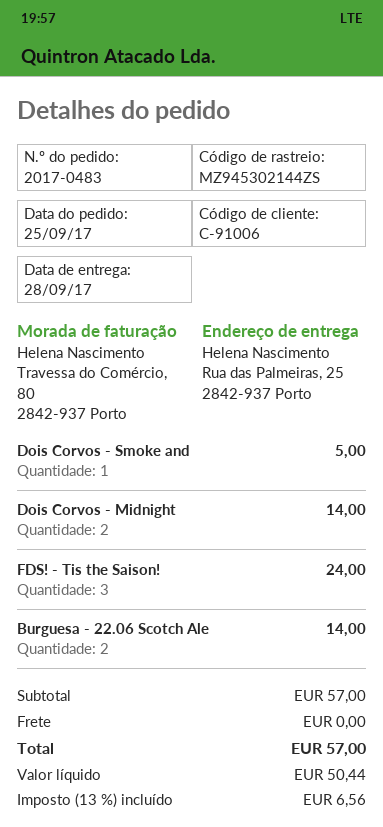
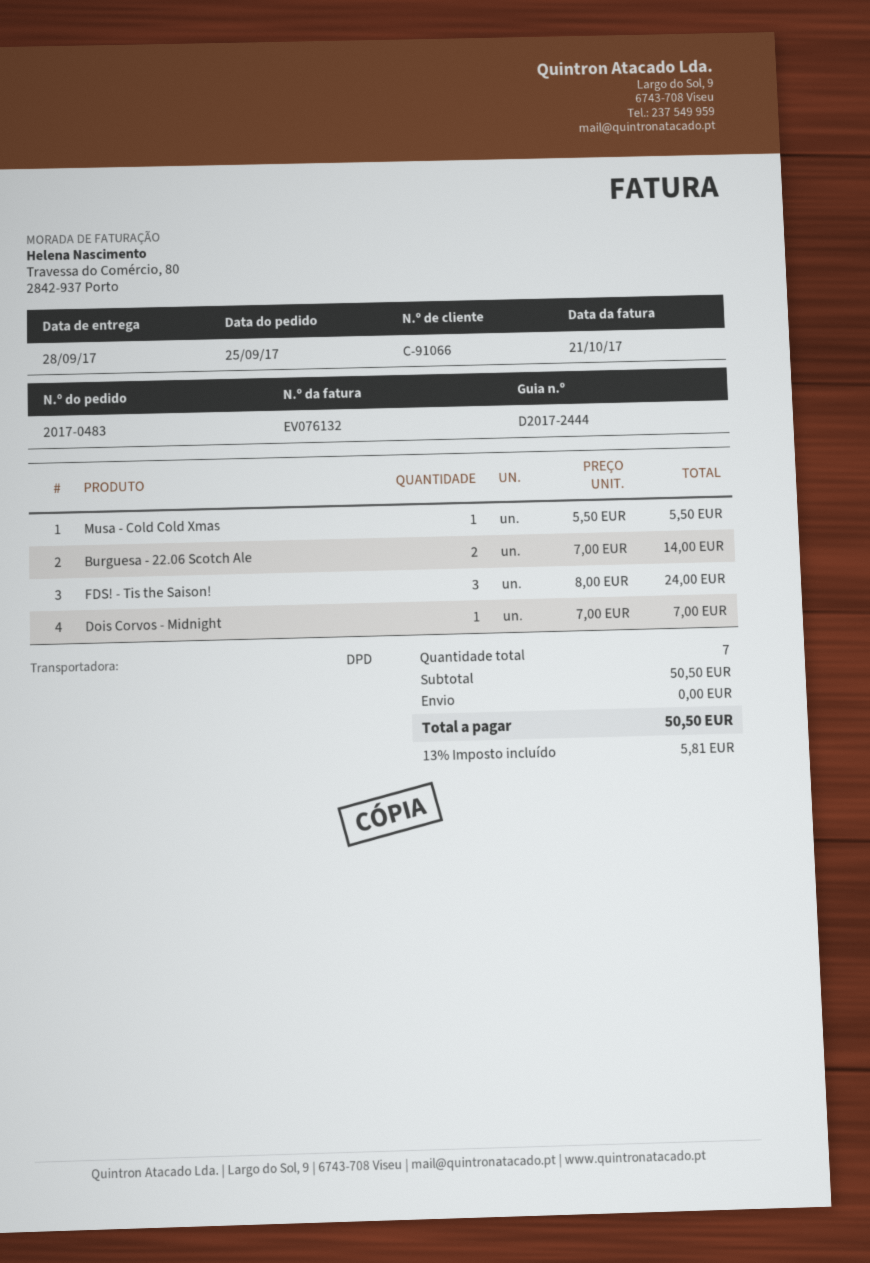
customer number: C-91006 -> C-91066
Dois Corvos - Smoke and: 1 for 5.00 -> none
Dois Corvos - Midnight: 2 for 14.00 -> 1 for 7.00
Musa - Cold Cold Xmas: none -> 1 for 5.50
subtotal: 57.00 -> 50.50
tax: 13% = 6.56 -> 13% = 5.81
total: 57.00 -> 50.50

